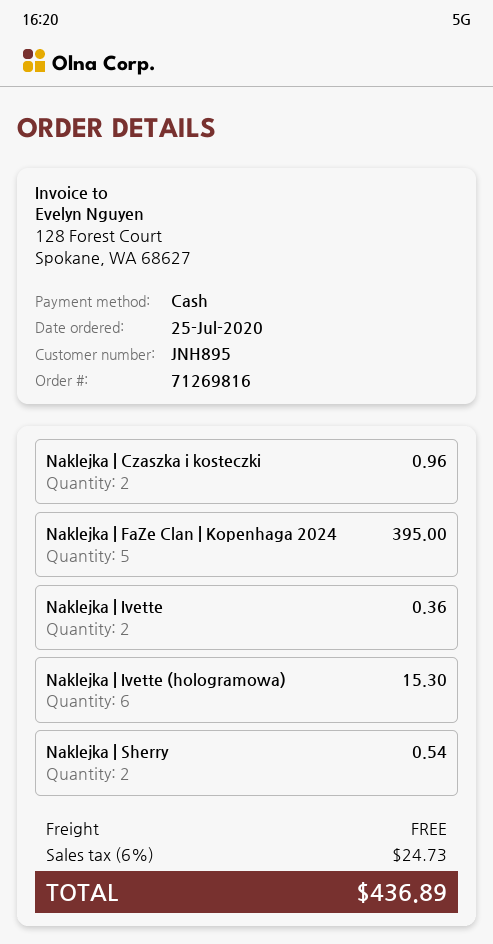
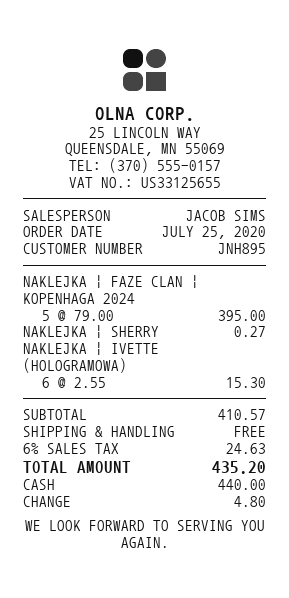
Naklejka | Czaszka i kosteczki: 2 for 0.96 -> none
Naklejka | Ivette: 2 for 0.36 -> none
Naklejka | Sherry: 2 for 0.54 -> 1 for 0.27
tax: 6% = 24.73 -> 6% = 24.63
total: 436.89 -> 435.20

